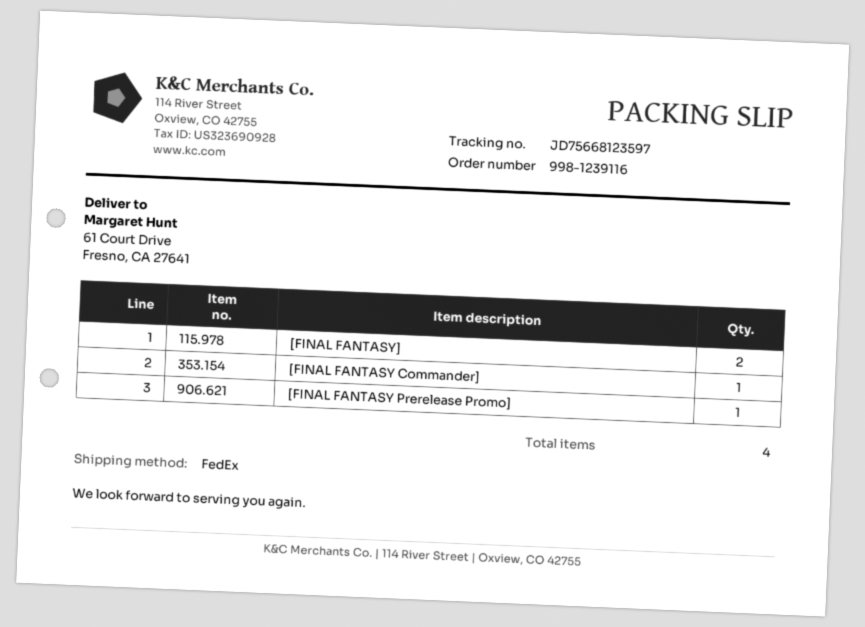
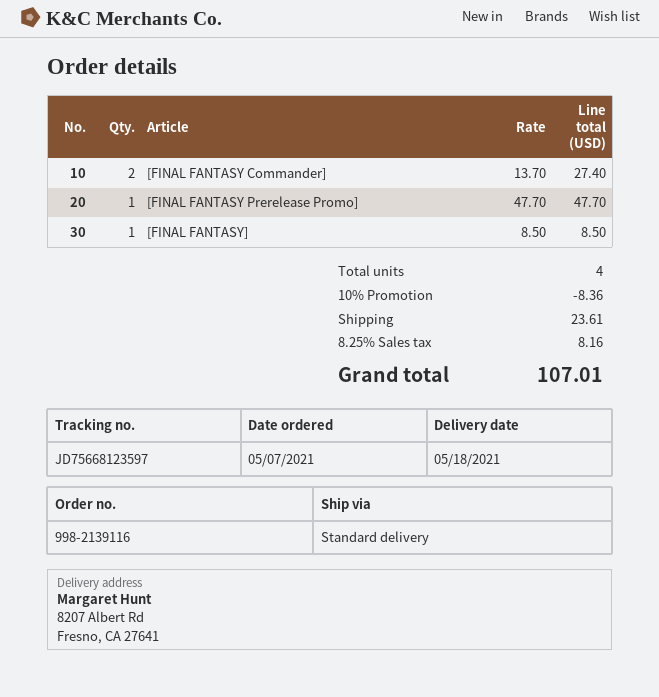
order number: 998-1239116 -> 998-2139116
shipping method: FedEx -> standard
ship to: 61 Court Drive, Fresno, CA 27641 -> 8207 Albert Rd, Fresno, CA 27641
[FINAL FANTASY]: 2 -> 1
[FINAL FANTASY Commander]: 1 -> 2

